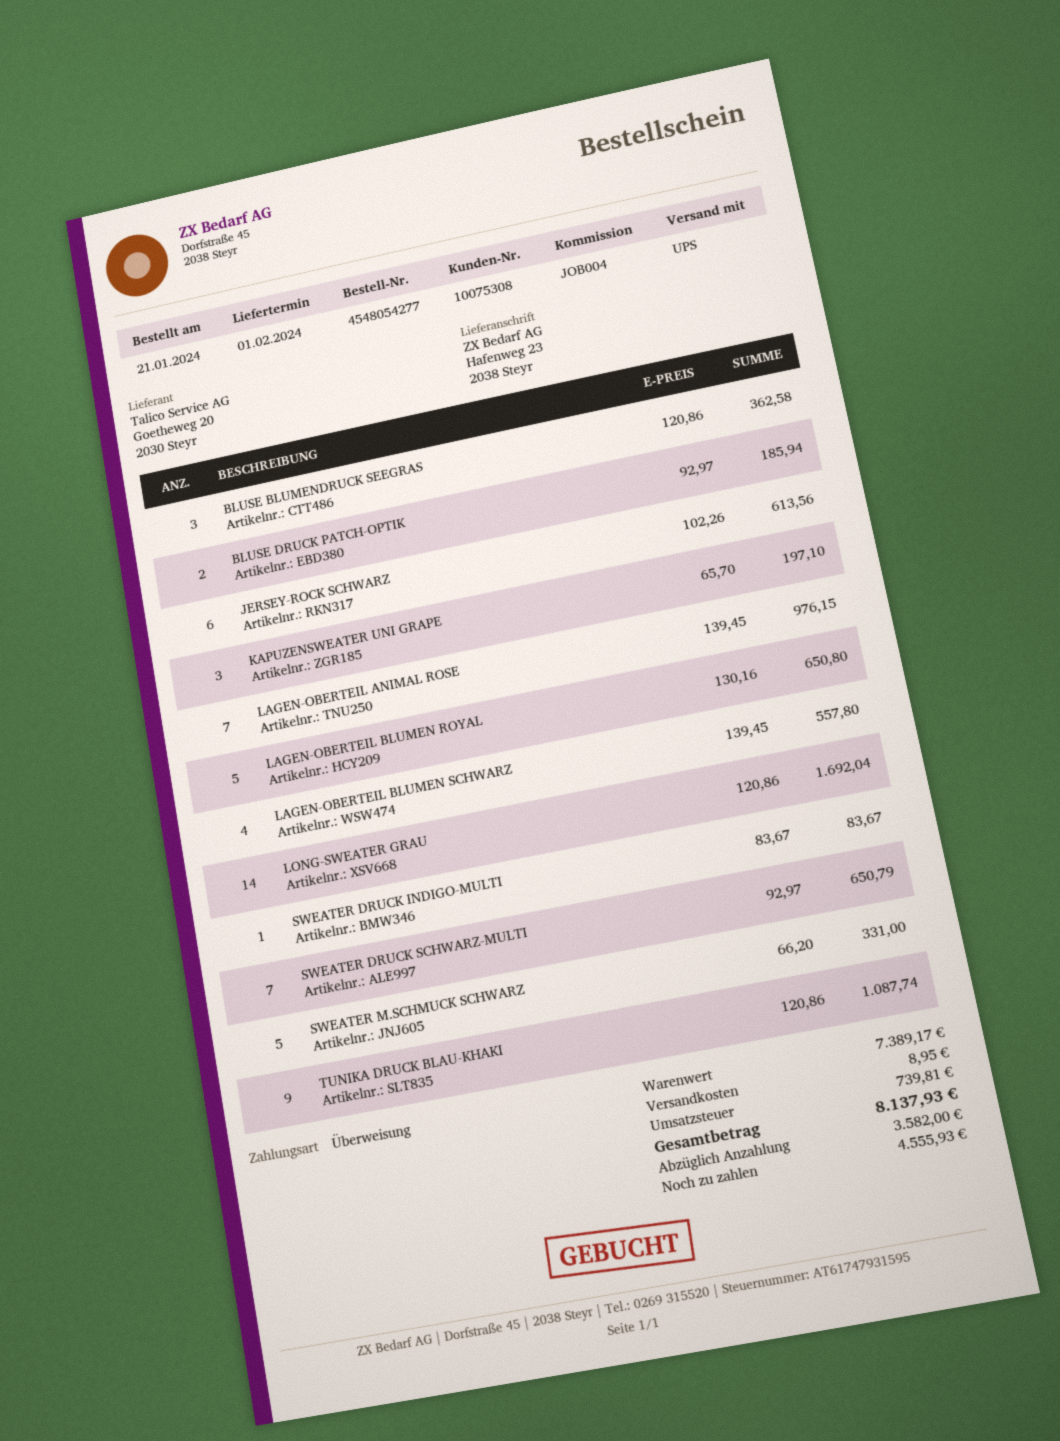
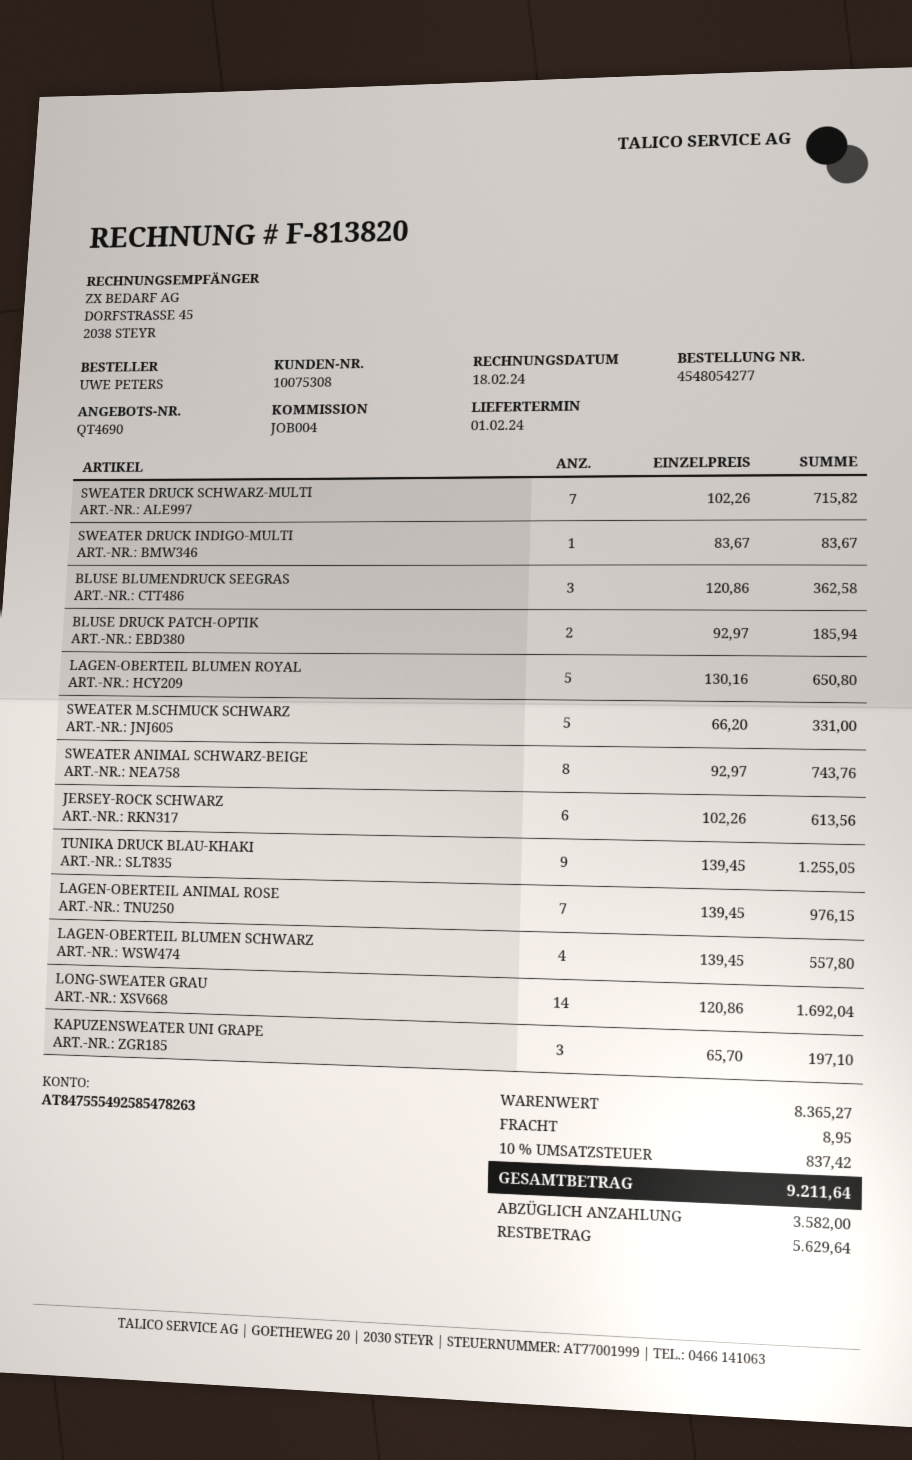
SWEATER DRUCK SCHWARZ-MULTI: 7 x 92.97 = 650.79 -> 7 x 102.26 = 715.82
TUNIKA DRUCK BLAU-KHAKI: 9 x 120.86 = 1087.74 -> 9 x 139.45 = 1255.05
SWEATER ANIMAL SCHWARZ-BEIGE: none -> 8 x 92.97 = 743.76
subtotal: 7389.17 -> 8365.27
tax: 739.81 -> 837.42
total: 8137.93 -> 9211.64
balance: 4555.93 -> 5629.64

